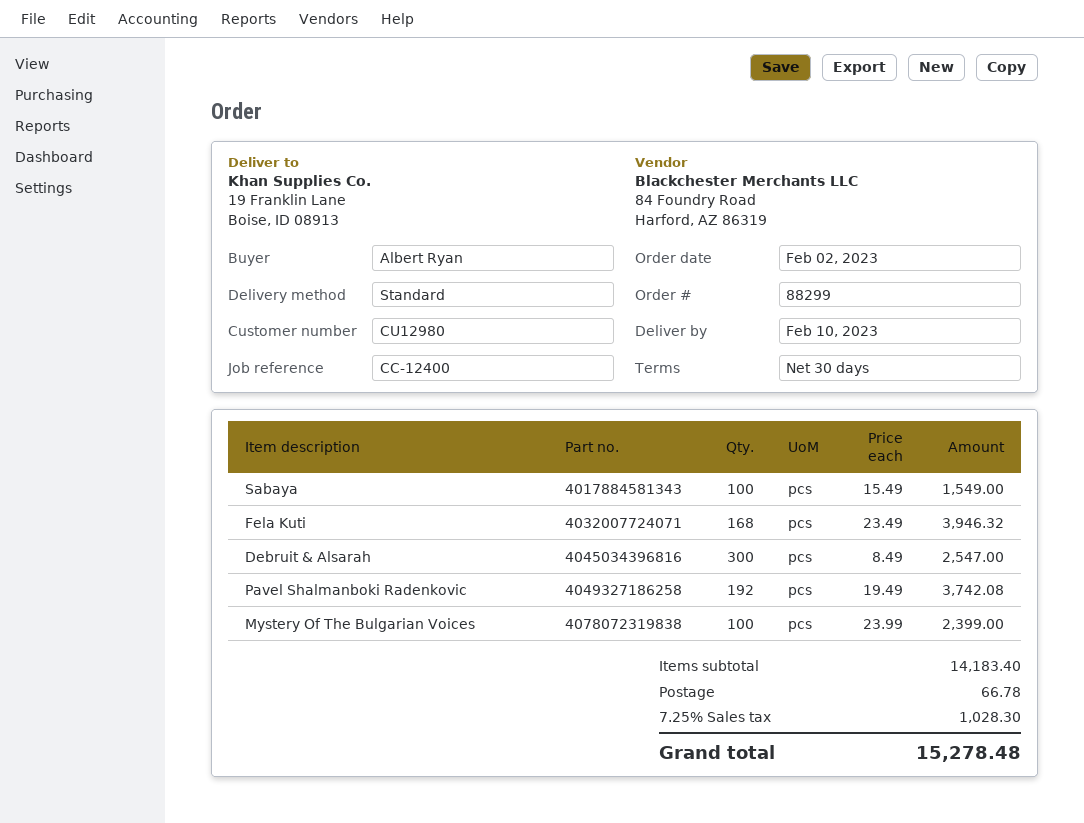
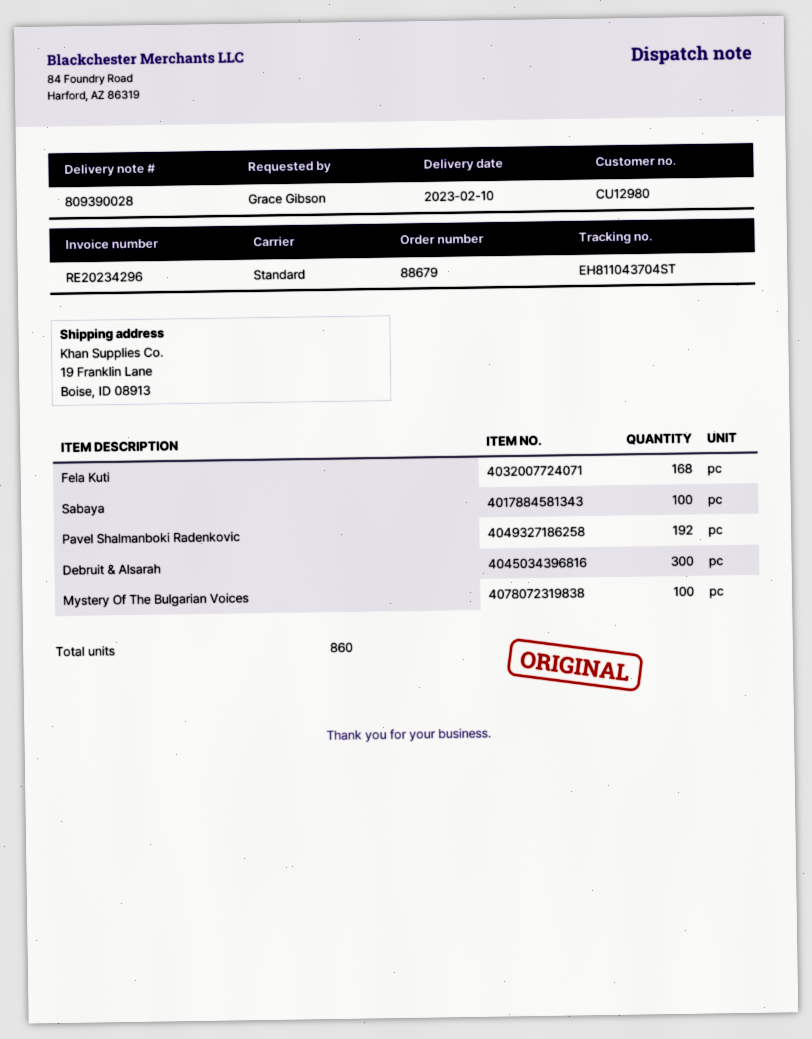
order number: 88299 -> 88679
ordered by: Albert Ryan -> Grace Gibson

